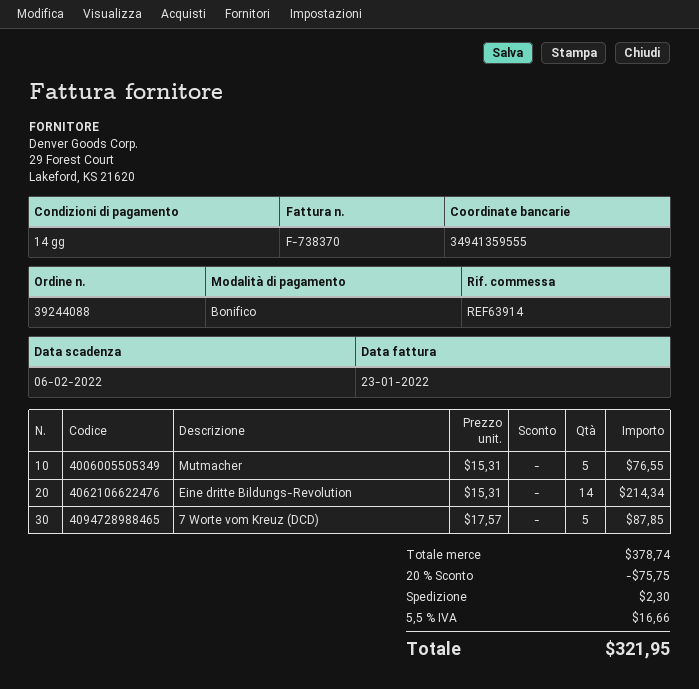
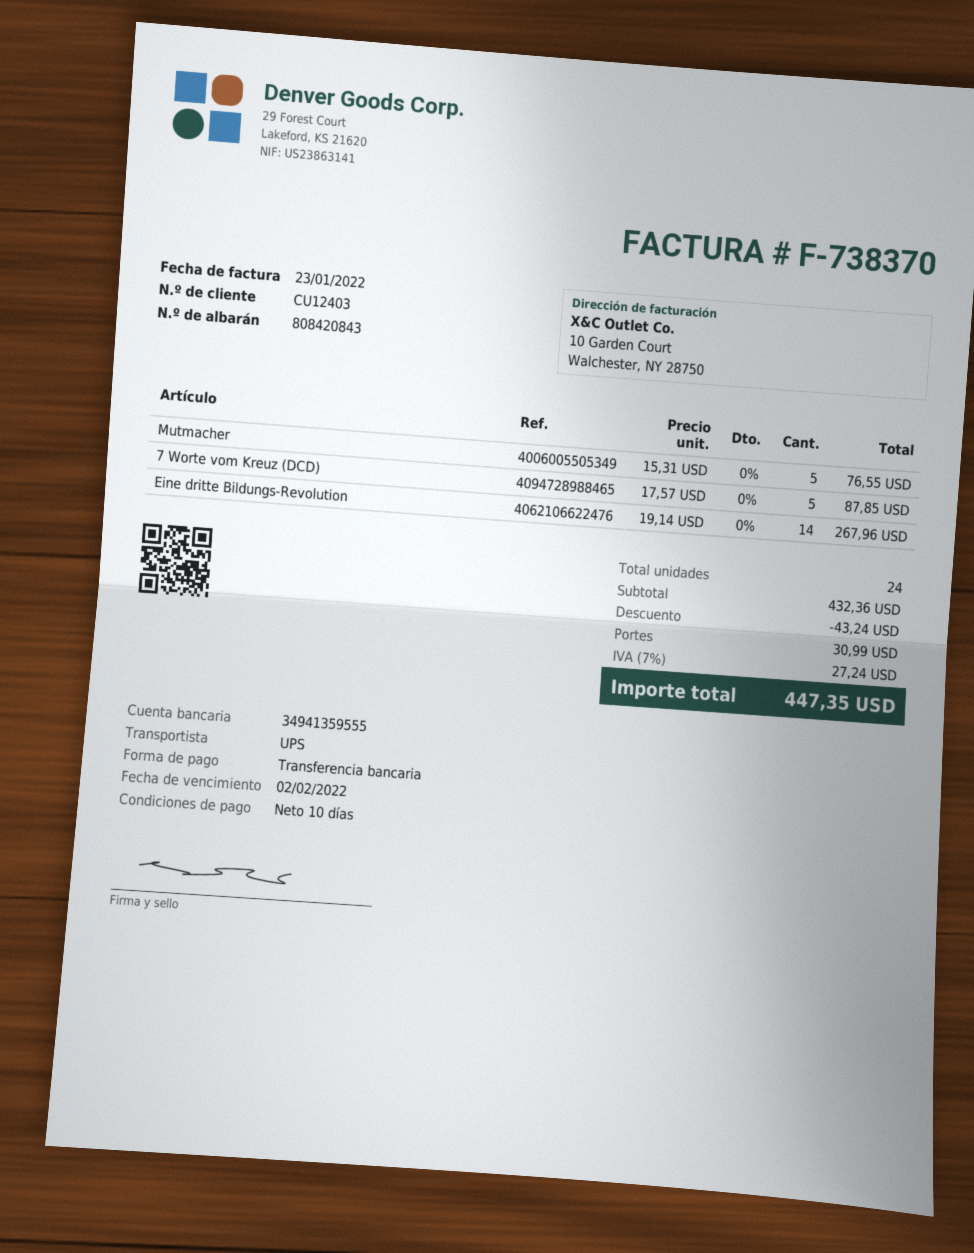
payment terms: 14 days -> 10 days
due date: 2022-02-06 -> 2022-02-02
Eine dritte Bildungs-Revolution: 14 x 15.31 = 214.34 -> 14 x 19.14 = 267.96
subtotal: 378.74 -> 432.36
discount: 75.75 -> 43.24
shipping: 2.30 -> 30.99
tax: 5.5% = 16.66 -> 7% = 27.24
total: 321.95 -> 447.35

